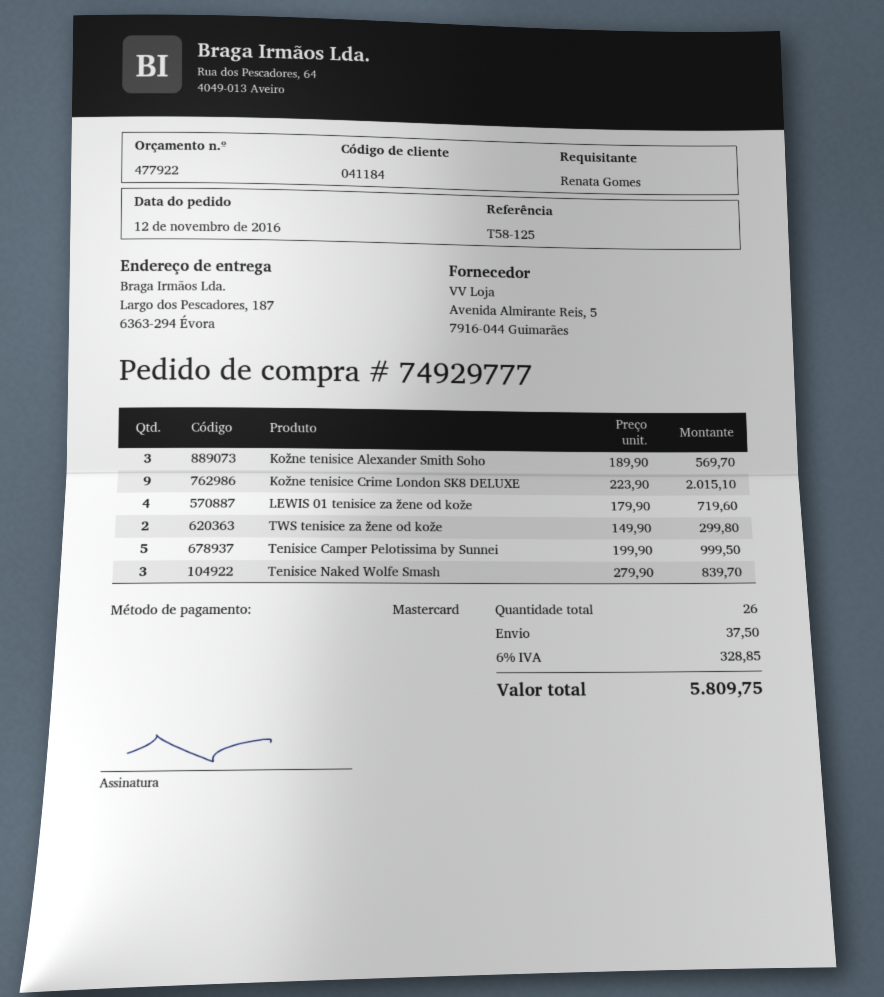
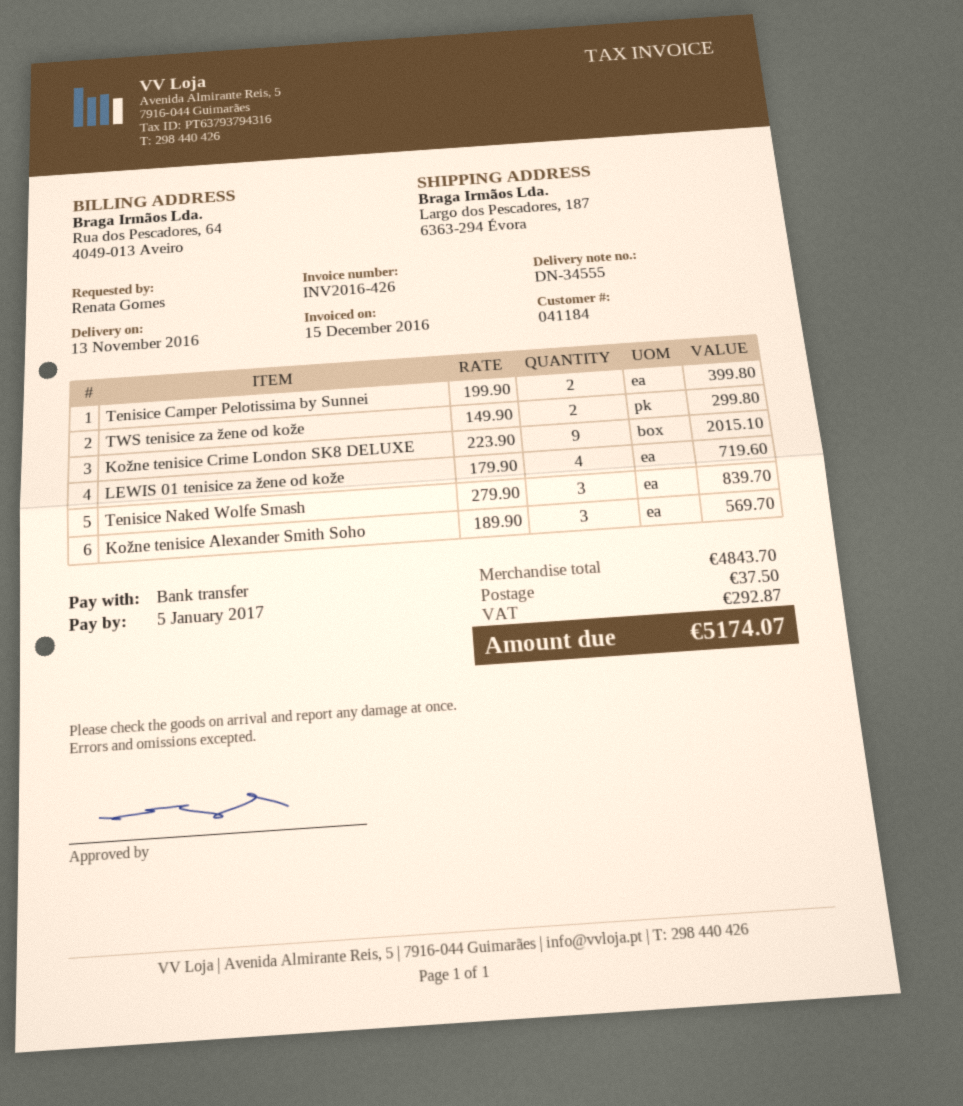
payment method: Mastercard -> bank transfer
Tenisice Camper Pelotissima by Sunnei: 5 x 199.90 = 999.50 -> 2 x 199.90 = 399.80
tax: 328.85 -> 292.87
total: 5809.75 -> 5174.07

